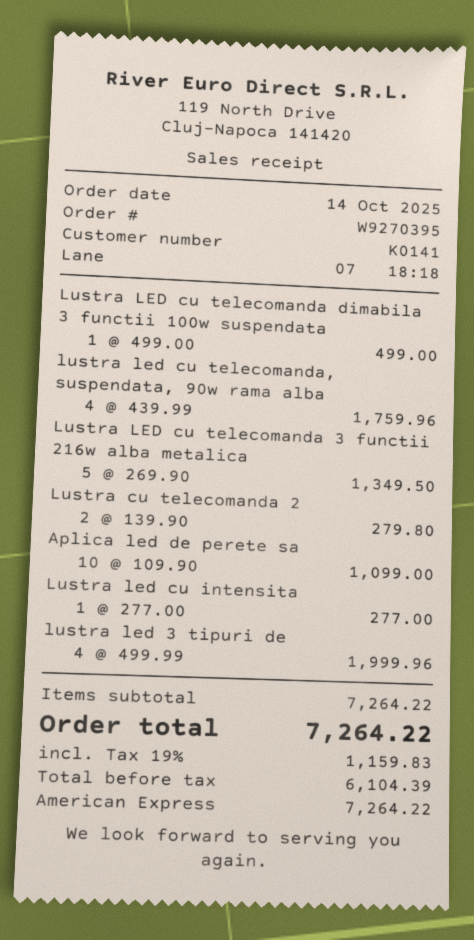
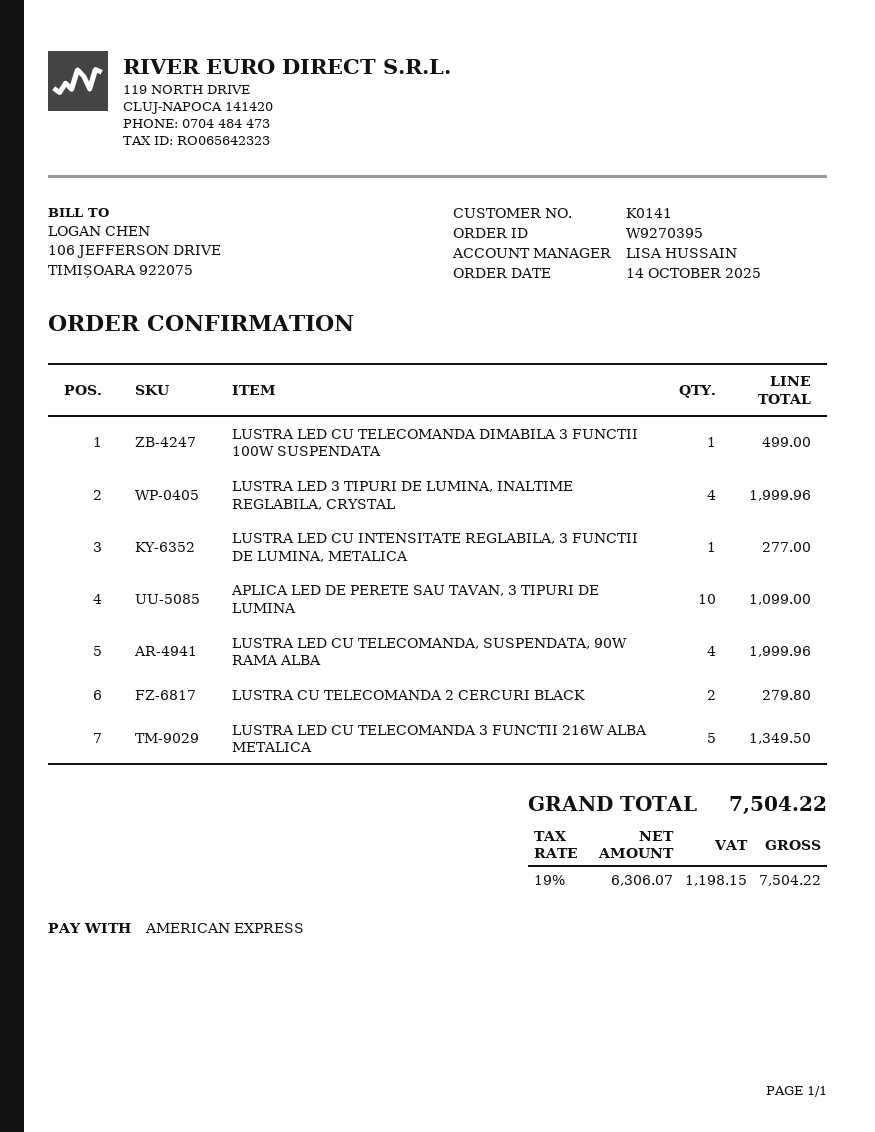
lustra led cu telecomanda, suspendata, 90w rama alba: 4 for 1759.96 -> 4 for 1999.96
net: 6104.39 -> 6306.07
tax: 19% = 1159.83 -> 19% = 1198.15
total: 7264.22 -> 7504.22

